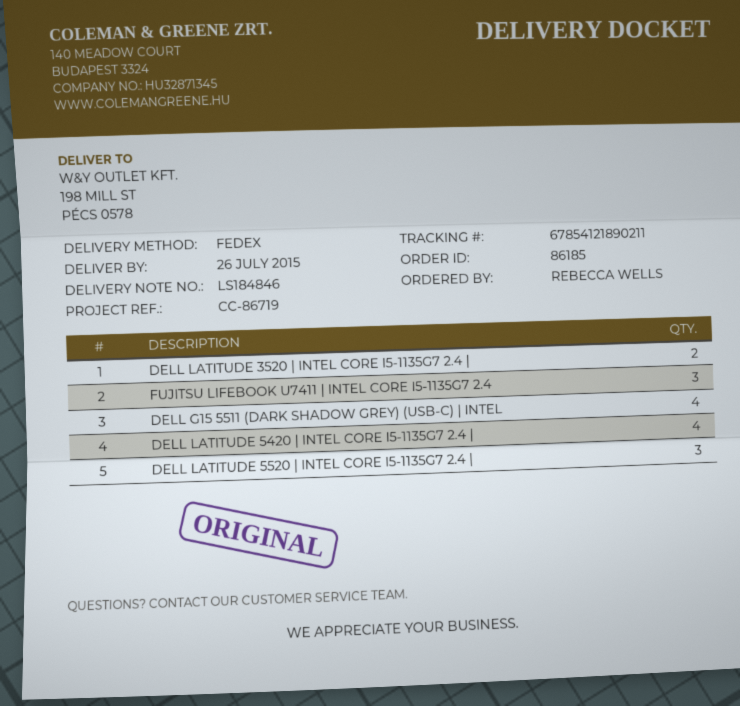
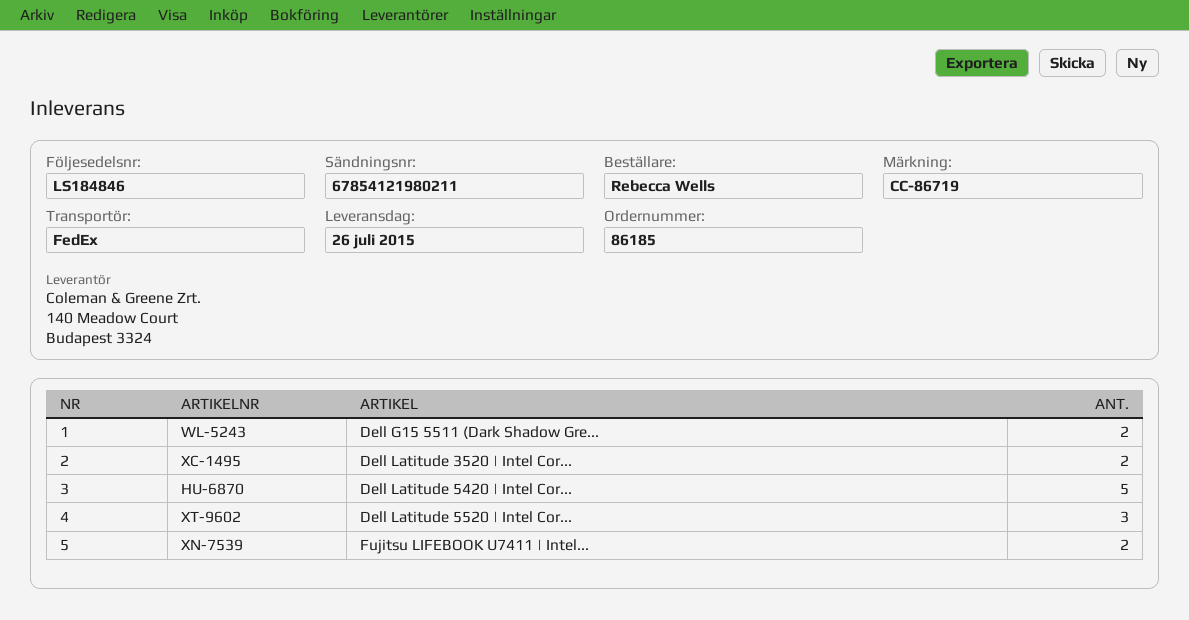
tracking number: 67854121890211 -> 67854121980211
FUJITSU LIFEBOOK U7411 | INTEL CORE I5-1135G7 2.4: 3 -> 2
DELL G15 5511 (DARK SHADOW GREY) (USB-C) | INTEL: 4 -> 2
DELL LATITUDE 5420 | INTEL CORE I5-1135G7 2.4 |: 4 -> 5

